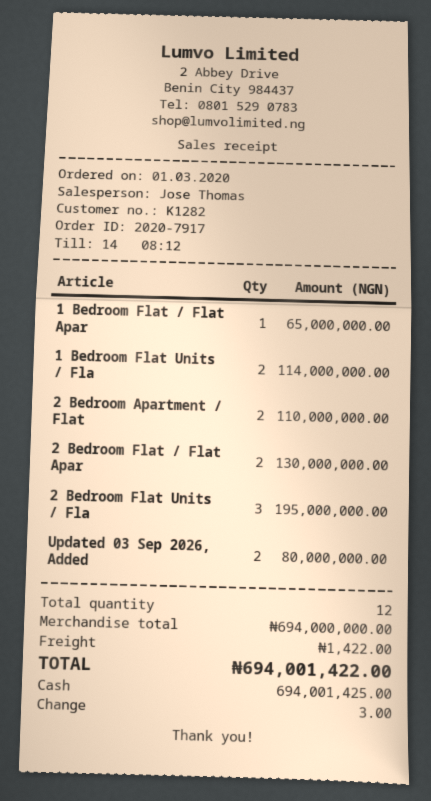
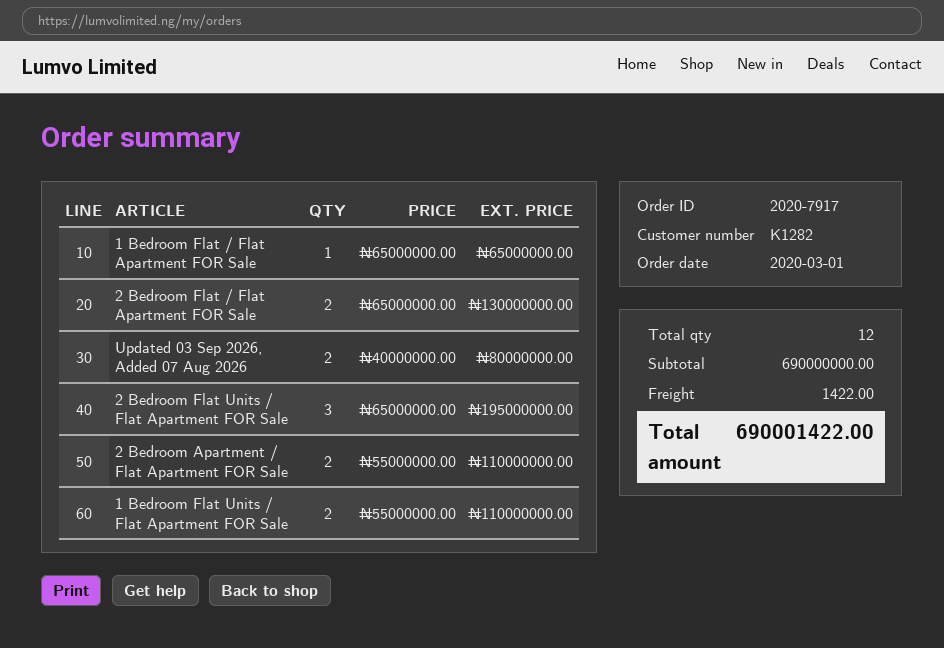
1 Bedroom Flat Units / Fla: 2 for 114000000.00 -> 2 for 110000000.00
subtotal: 694000000.00 -> 690000000.00
total: 694001422.00 -> 690001422.00

